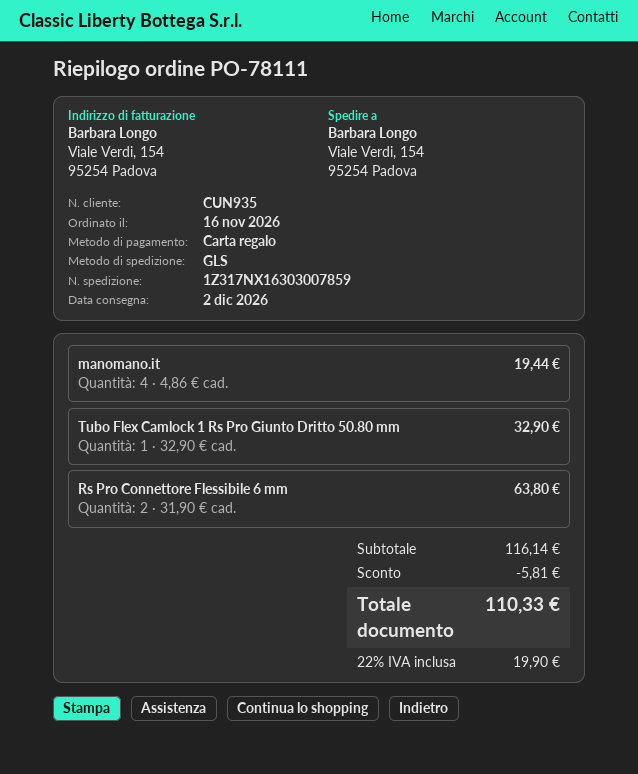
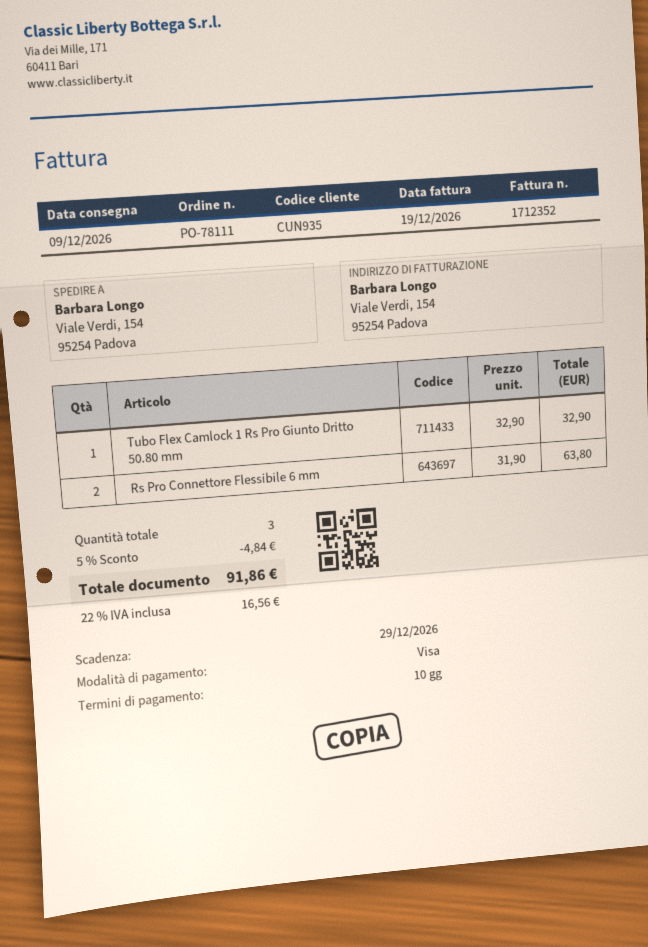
delivery date: 2026-12-02 -> 2026-12-09
payment method: gift card -> Visa
manomano.it: 4 x 4.86 = 19.44 -> none
discount: 5.81 -> 4.84
tax: 22% = 19.90 -> 22% = 16.56
total: 110.33 -> 91.86

